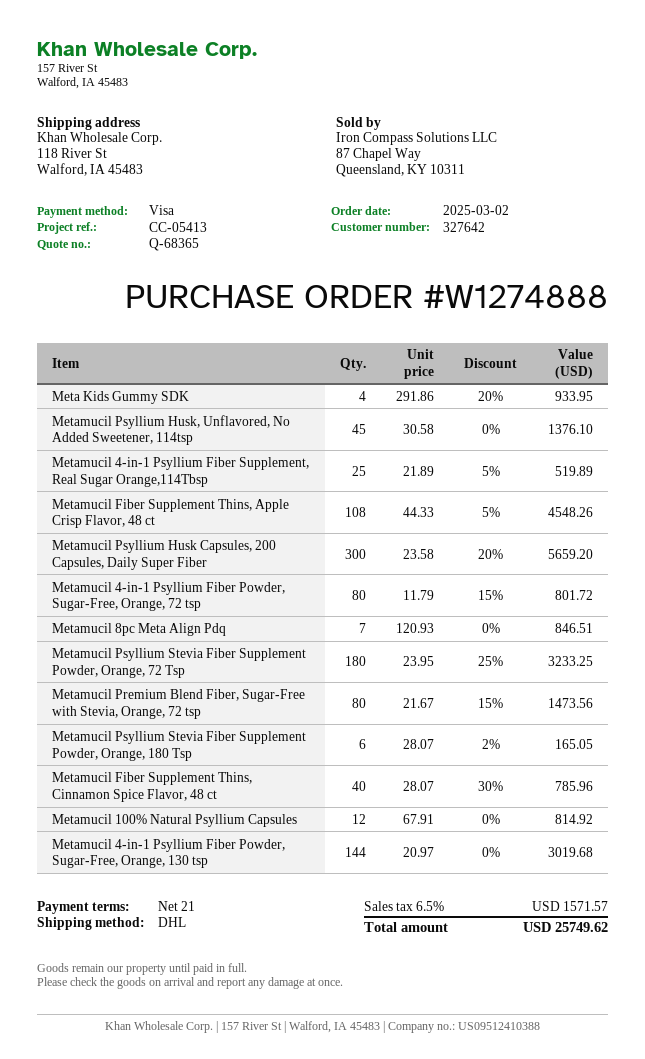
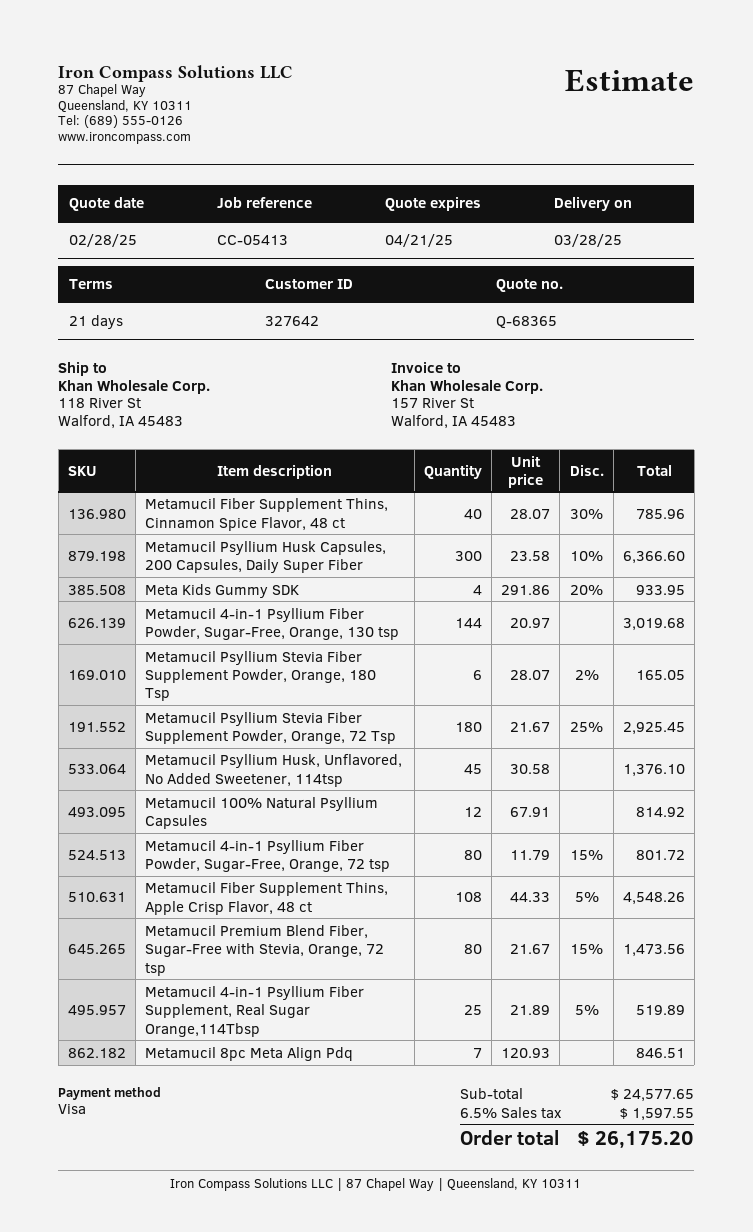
Metamucil Psyllium Husk Capsules, 200 Capsules, Daily Super Fiber: 300 x 23.58 - 20% = 5659.20 -> 300 x 23.58 - 10% = 6366.60
Metamucil Psyllium Stevia Fiber Supplement Powder, Orange, 72 Tsp: 180 x 23.95 - 25% = 3233.25 -> 180 x 21.67 - 25% = 2925.45
tax: 6.5% = 1571.57 -> 6.5% = 1597.55
total: 25749.62 -> 26175.20

